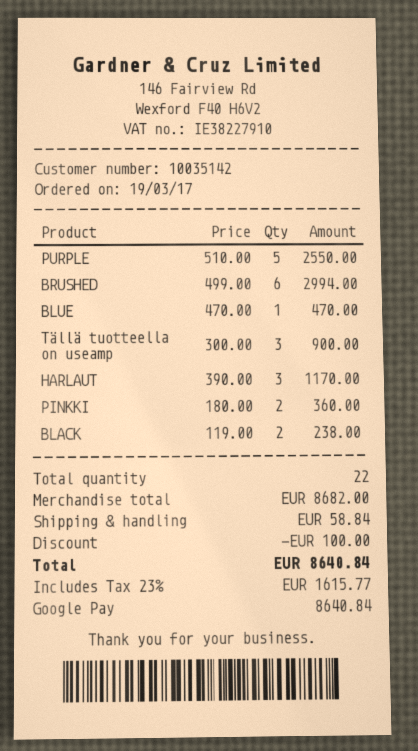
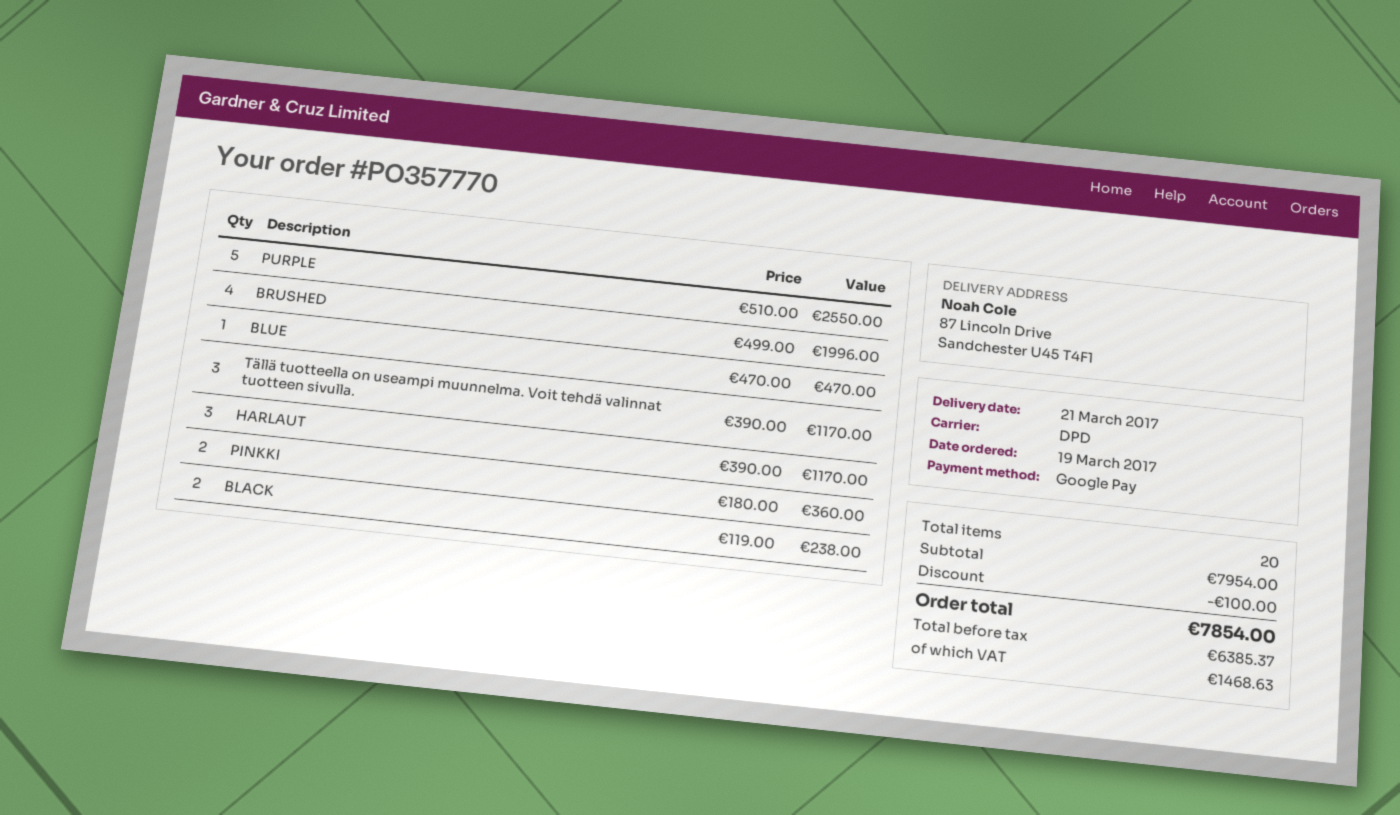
BRUSHED: 6 x 499.00 = 2994.00 -> 4 x 499.00 = 1996.00
Tällä tuotteella on useamp: 3 x 300.00 = 900.00 -> 3 x 390.00 = 1170.00
total quantity: 22 -> 20
subtotal: 8682.00 -> 7954.00
shipping: 58.84 -> none
tax: 1615.77 -> 1468.63
total: 8640.84 -> 7854.00

